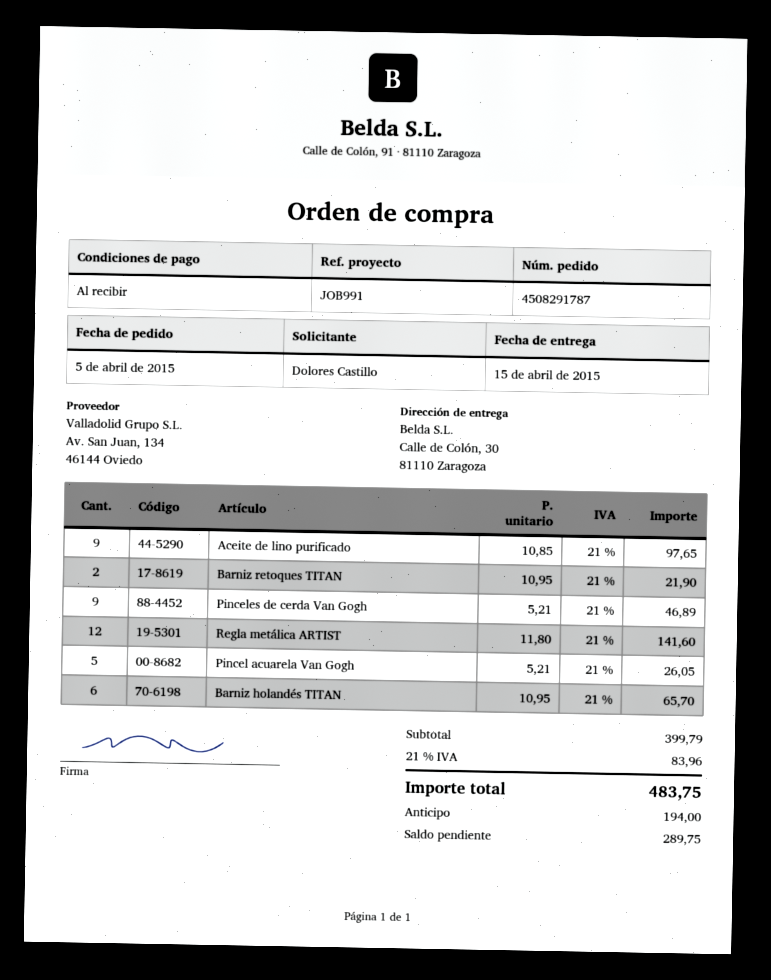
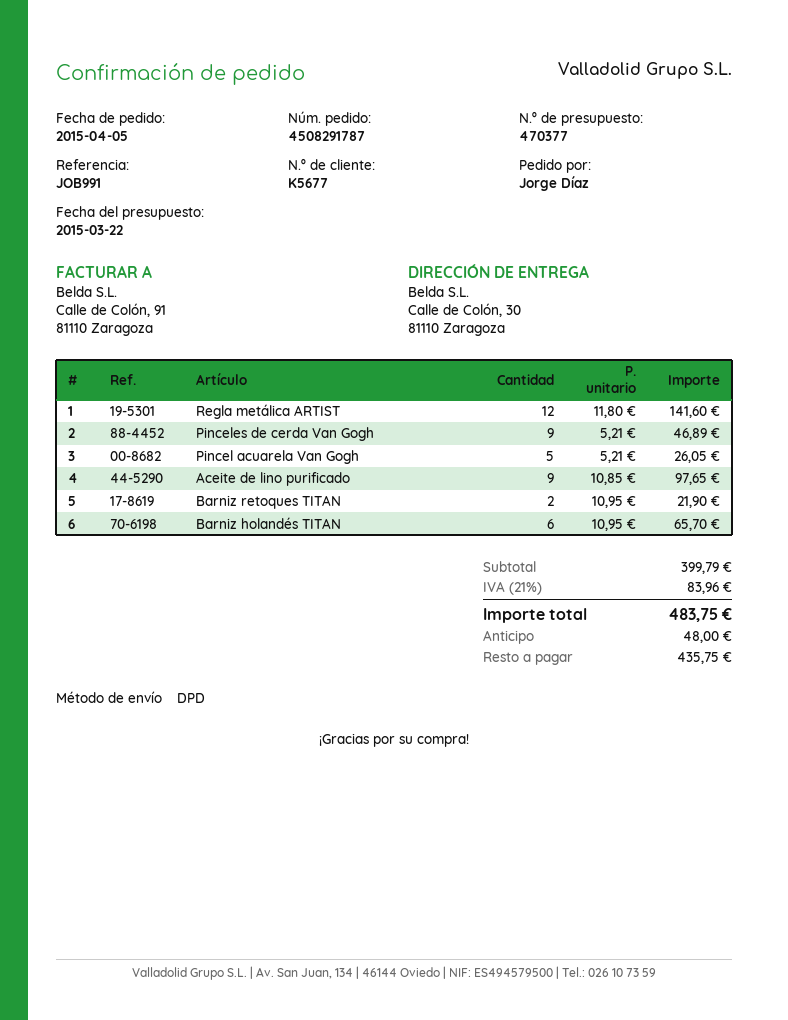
ordered by: Dolores Castillo -> Jorge Díaz
deposit: 194.00 -> 48.00
balance: 289.75 -> 435.75

